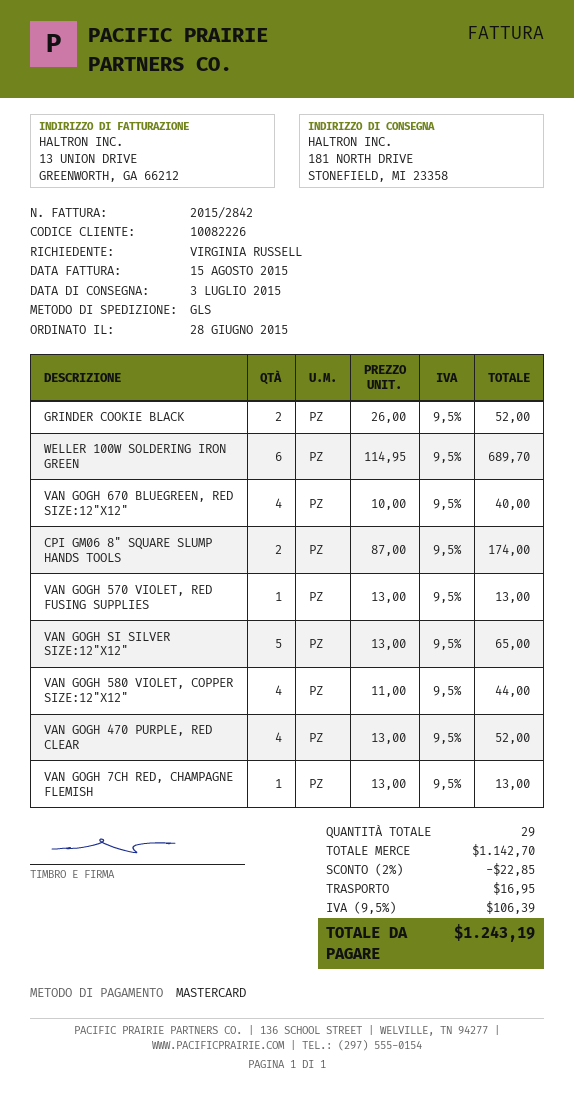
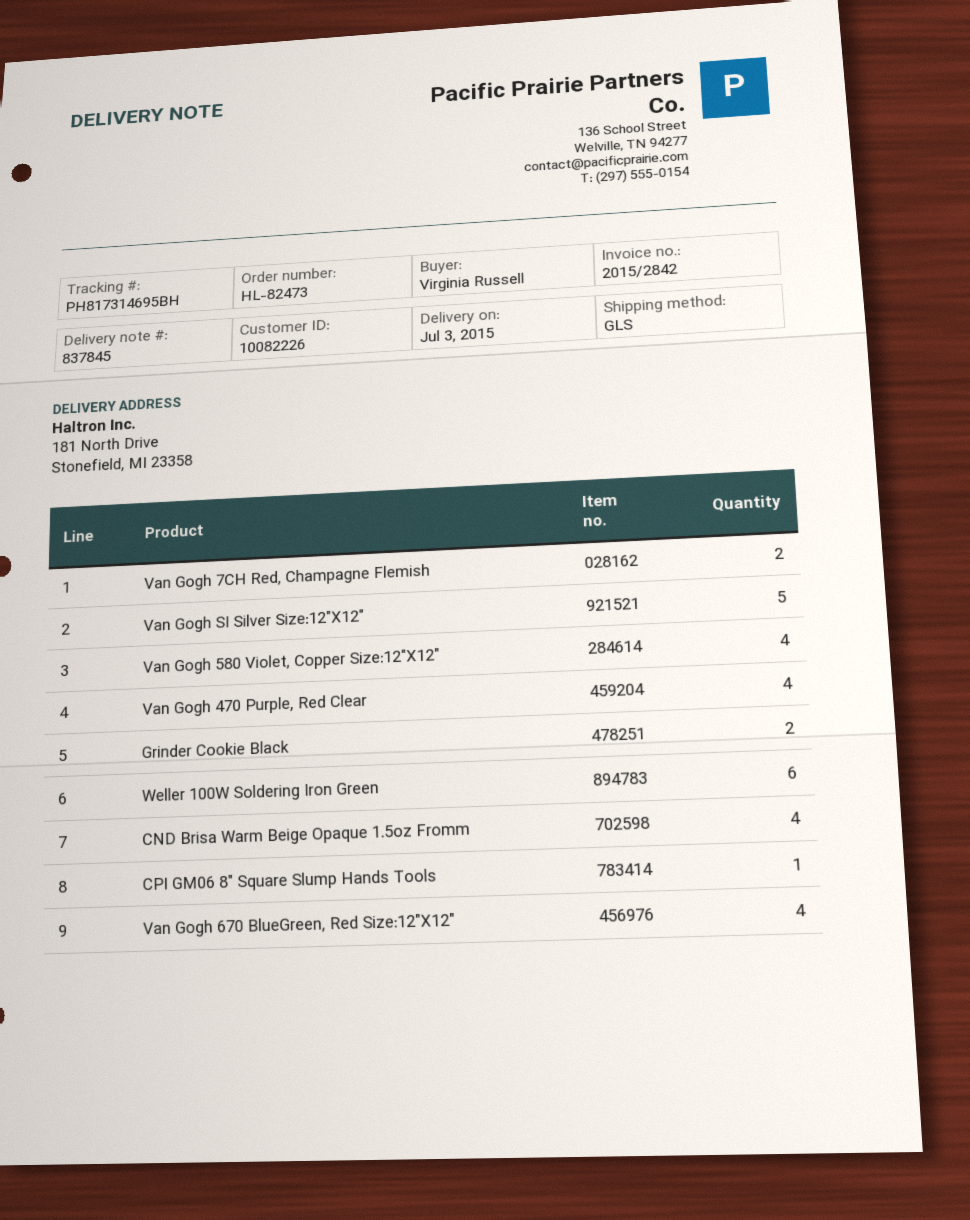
CPI GM06 8" SQUARE SLUMP HANDS TOOLS: 2 -> 1
VAN GOGH 570 VIOLET, RED FUSING SUPPLIES: 1 -> none
VAN GOGH 7CH RED, CHAMPAGNE FLEMISH: 1 -> 2
CND Brisa Warm Beige Opaque 1.5oz Fromm: none -> 4

